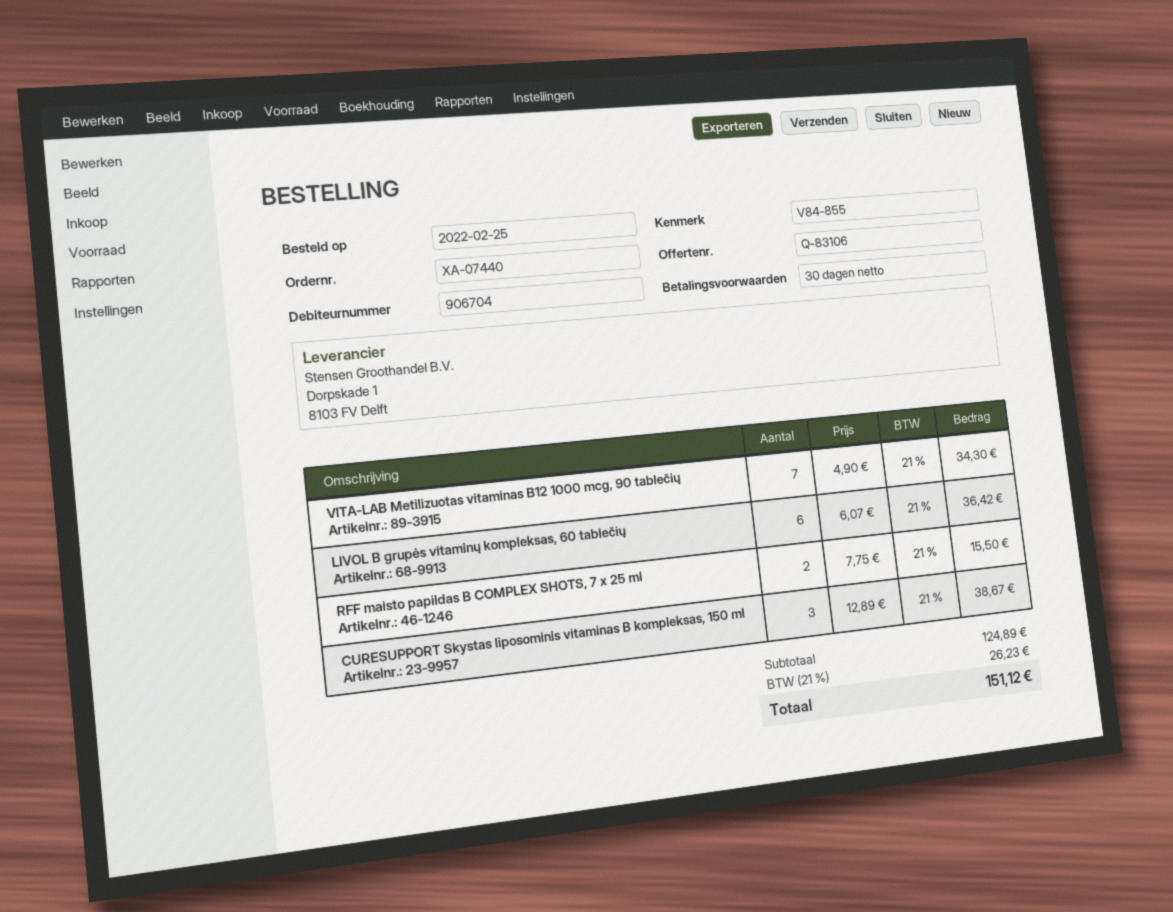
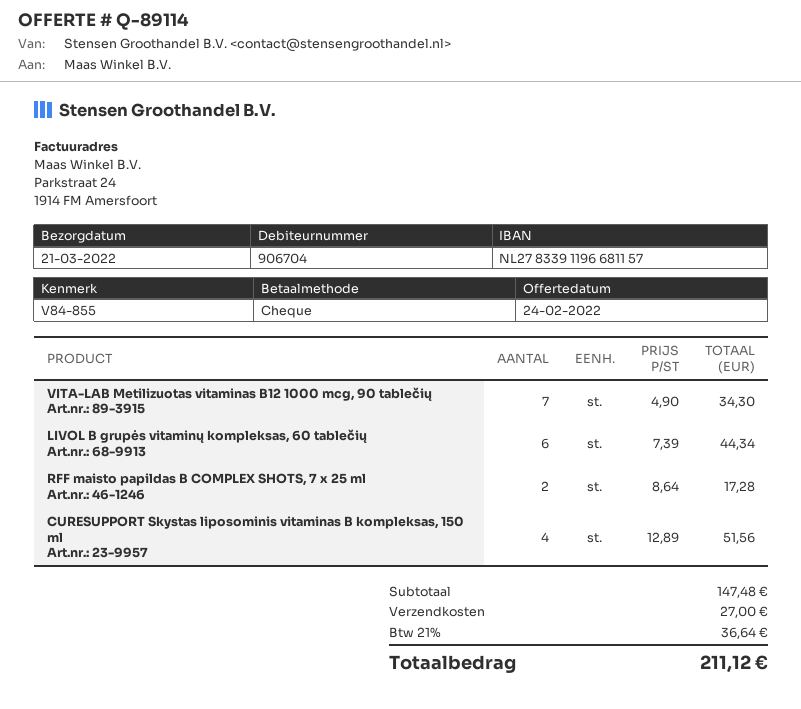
quote number: Q-83106 -> Q-89114
LIVOL B grupės vitaminų kompleksas, 60 tablečių: 6 x 6.07 = 36.42 -> 6 x 7.39 = 44.34
RFF maisto papildas B COMPLEX SHOTS, 7 x 25 ml: 2 x 7.75 = 15.50 -> 2 x 8.64 = 17.28
CURESUPPORT Skystas liposominis vitaminas B kompleksas, 150 ml: 3 x 12.89 = 38.67 -> 4 x 12.89 = 51.56
subtotal: 124.89 -> 147.48
shipping: none -> 27.00
tax: 21% = 26.23 -> 21% = 36.64
total: 151.12 -> 211.12

